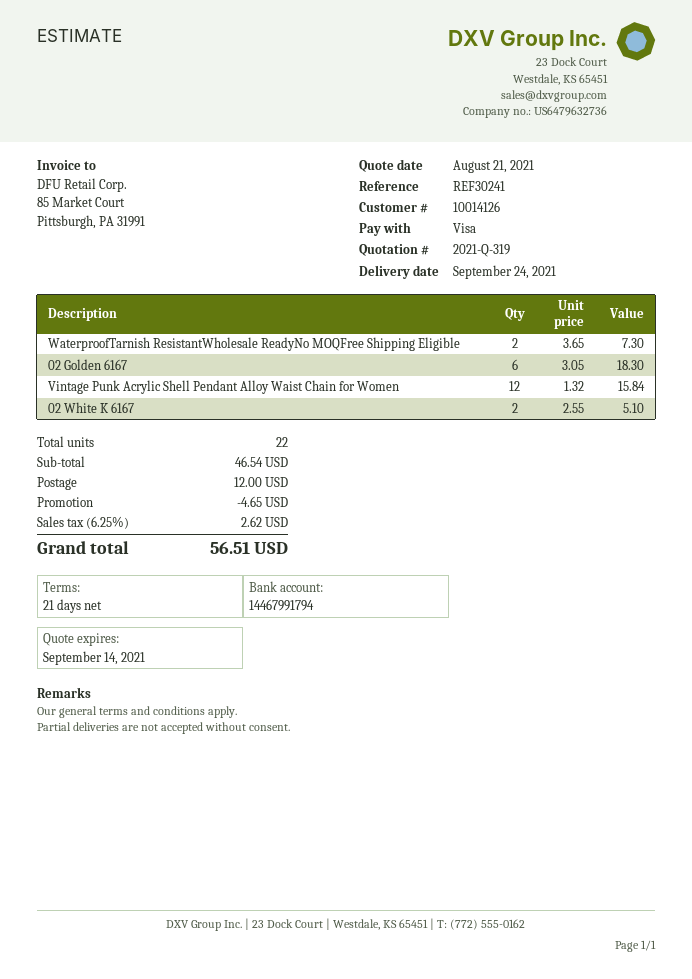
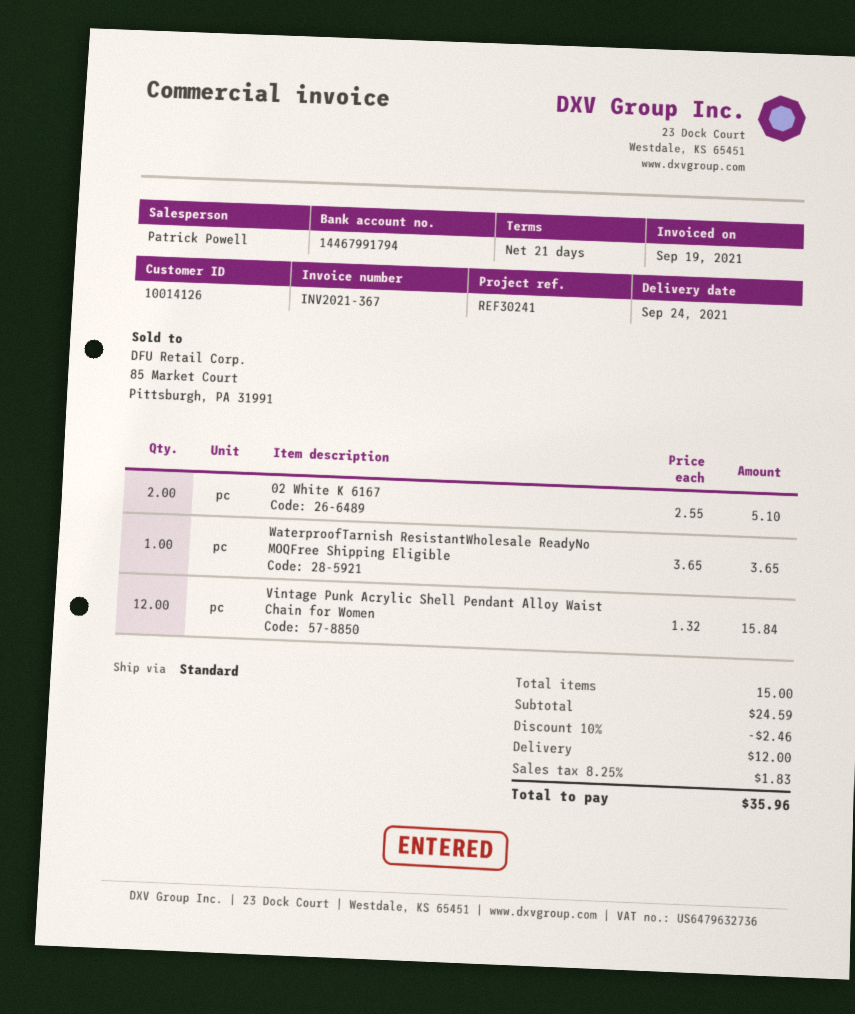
WaterproofTarnish ResistantWholesale ReadyNo MOQFree Shipping Eligible: 2 x 3.65 = 7.30 -> 1 x 3.65 = 3.65
02 Golden 6167: 6 x 3.05 = 18.30 -> none
total quantity: 22 -> 15
subtotal: 46.54 -> 24.59
discount: 4.65 -> 2.46
tax: 6.25% = 2.62 -> 8.25% = 1.83
total: 56.51 -> 35.96

